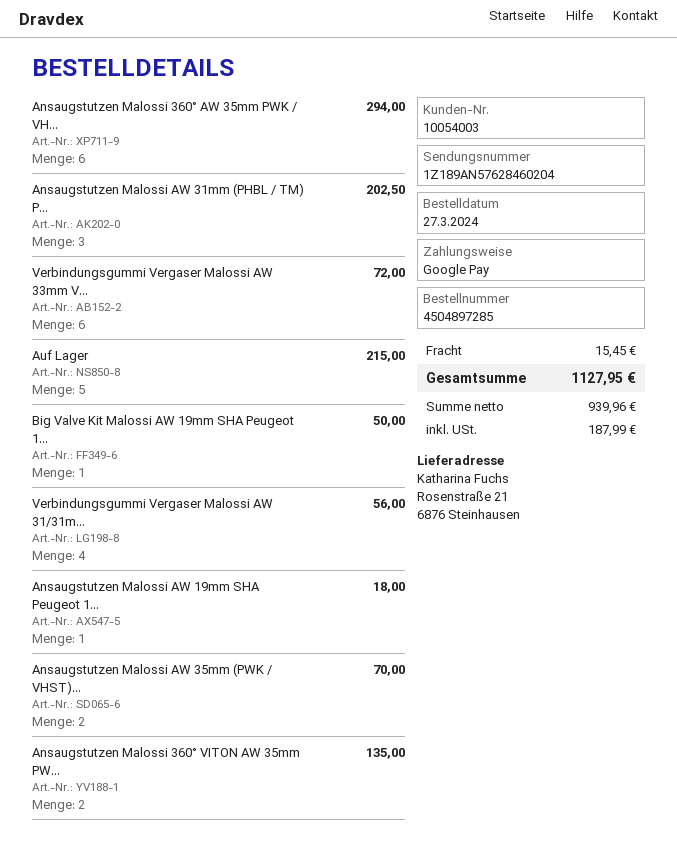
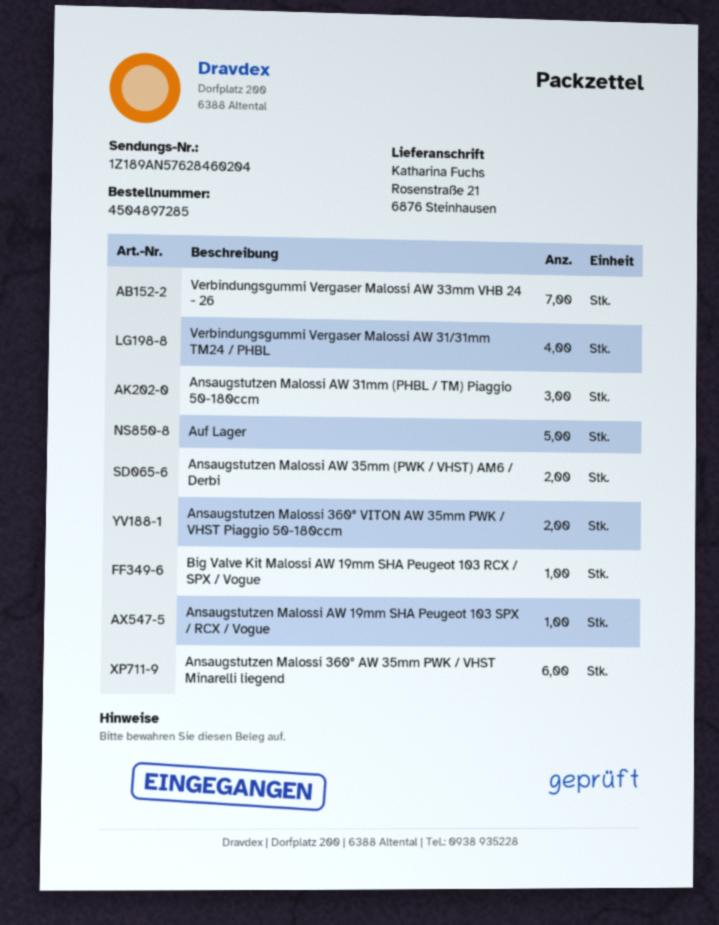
Verbindungsgummi Vergaser Malossi AW 33mm V...: 6 -> 7

